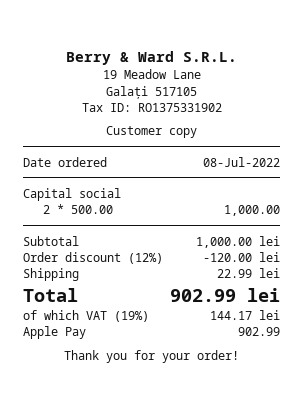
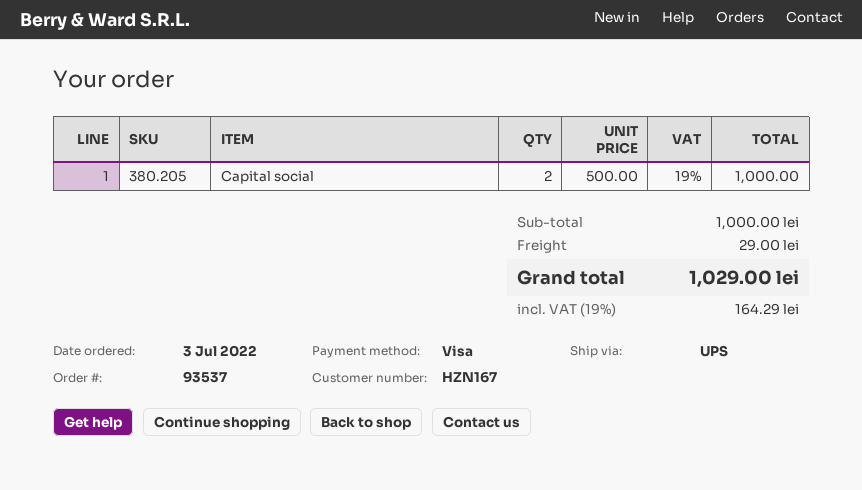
order date: 2022-07-08 -> 2022-07-03
payment method: Apple Pay -> Visa
discount: 12% = 120.00 -> none
shipping: 22.99 -> 29.00
tax: 19% = 144.17 -> 19% = 164.29
total: 902.99 -> 1029.00

